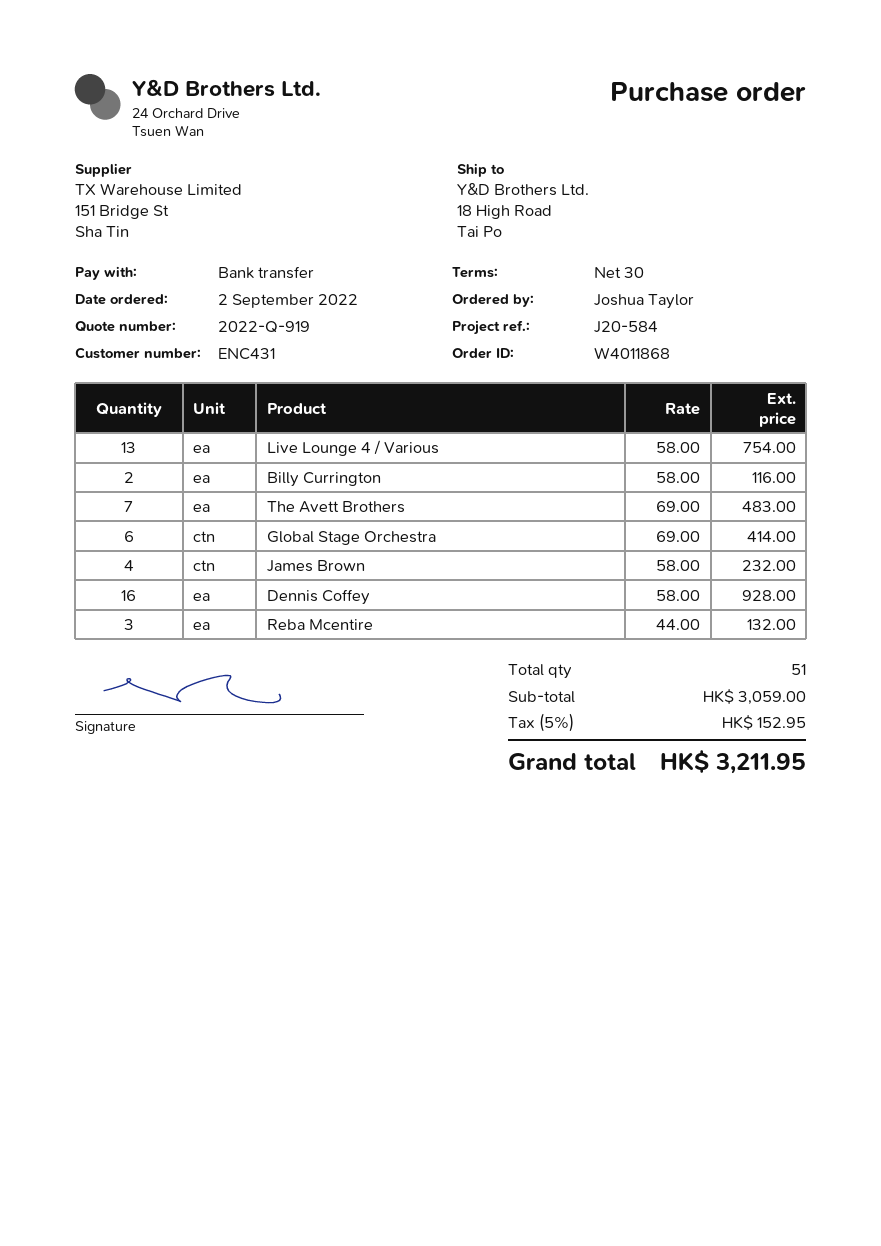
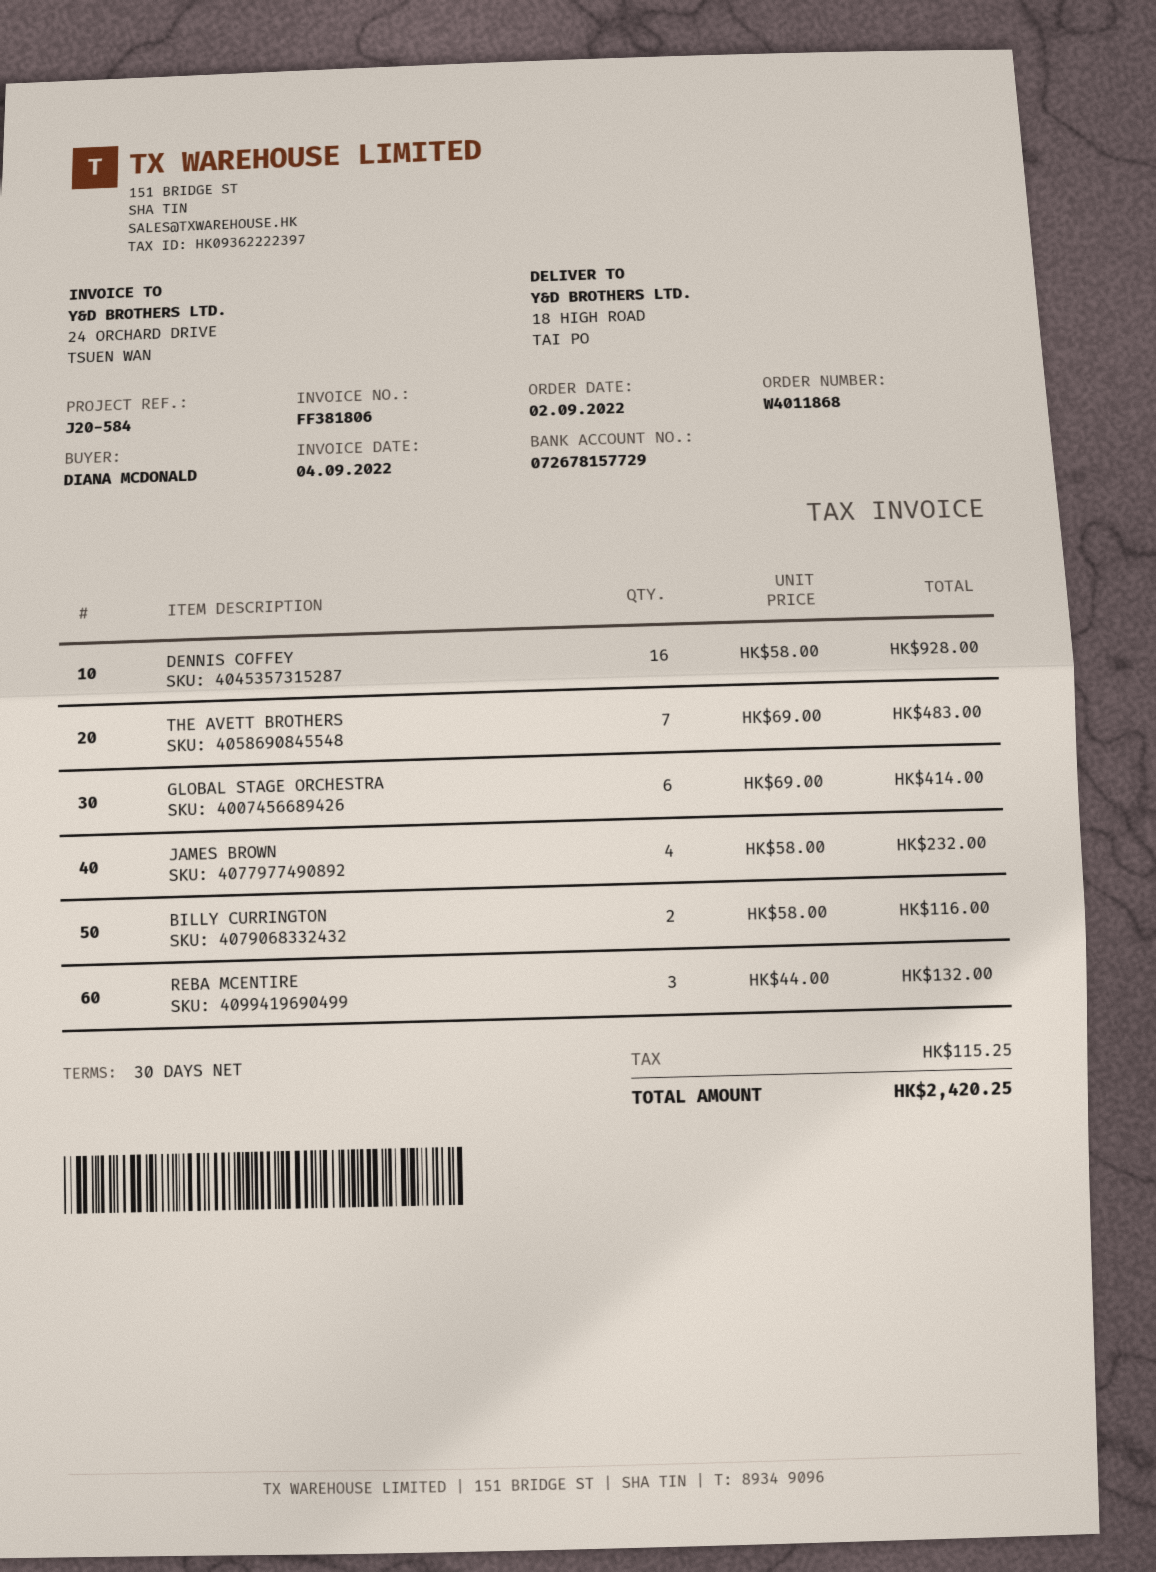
ordered by: Joshua Taylor -> DIANA MCDONALD
Live Lounge 4 / Various: 13 x 58.00 = 754.00 -> none
tax: 152.95 -> 115.25
total: 3211.95 -> 2420.25

